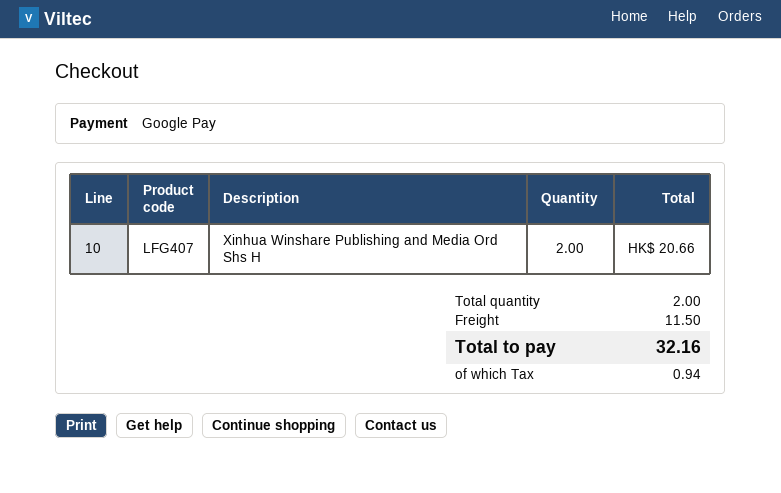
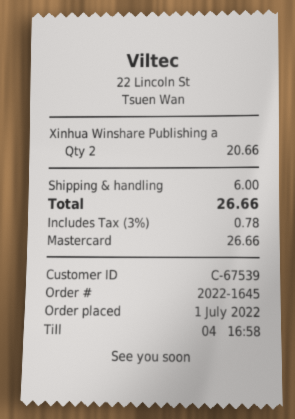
payment method: Google Pay -> Mastercard
shipping: 11.50 -> 6.00
tax: 0.94 -> 0.78
total: 32.16 -> 26.66

